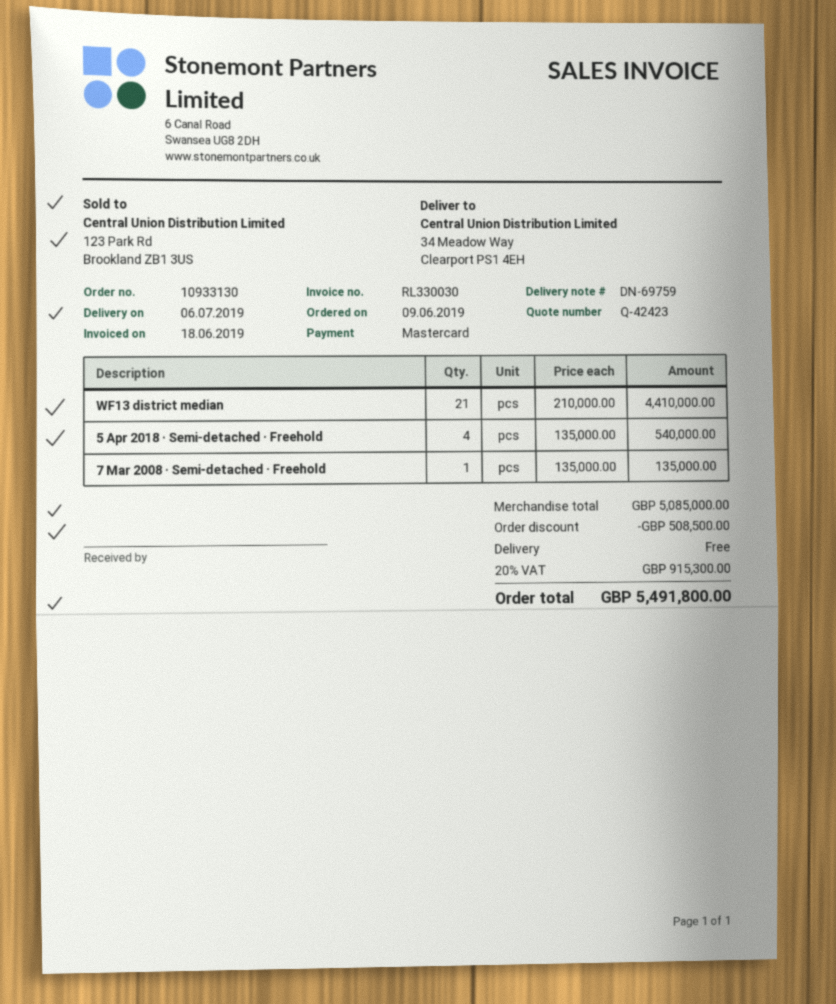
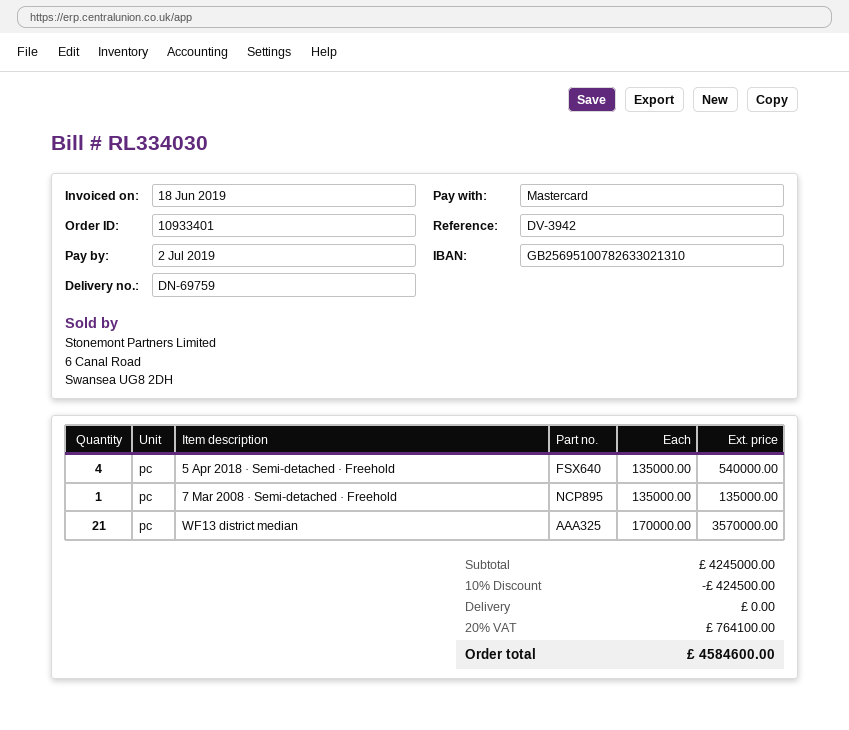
order number: 10933130 -> 10933401
invoice number: RL330030 -> RL334030
WF13 district median: 21 x 210000.00 = 4410000.00 -> 21 x 170000.00 = 3570000.00
subtotal: 5085000.00 -> 4245000.00
discount: 508500.00 -> 424500.00
tax: 20% = 915300.00 -> 20% = 764100.00
total: 5491800.00 -> 4584600.00

